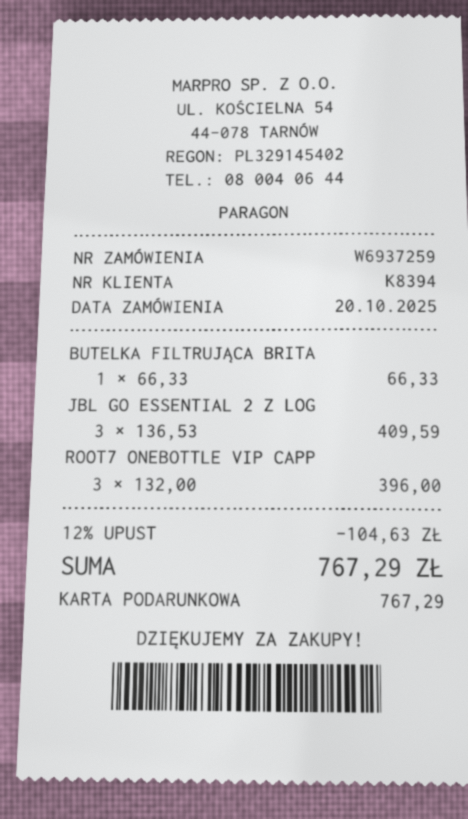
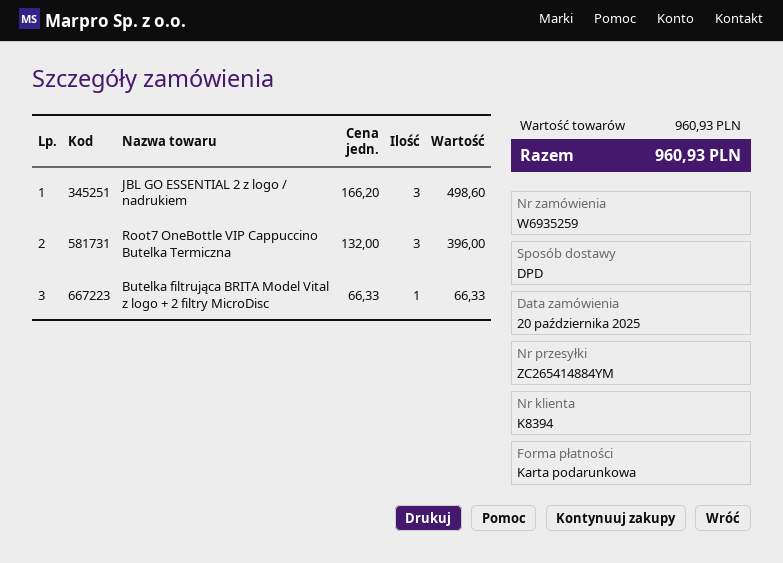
order number: W6937259 -> W6935259
JBL GO ESSENTIAL 2 Z LOG: 3 x 136.53 = 409.59 -> 3 x 166.20 = 498.60
discount: 12% = 104.63 -> none
total: 767.29 -> 960.93

